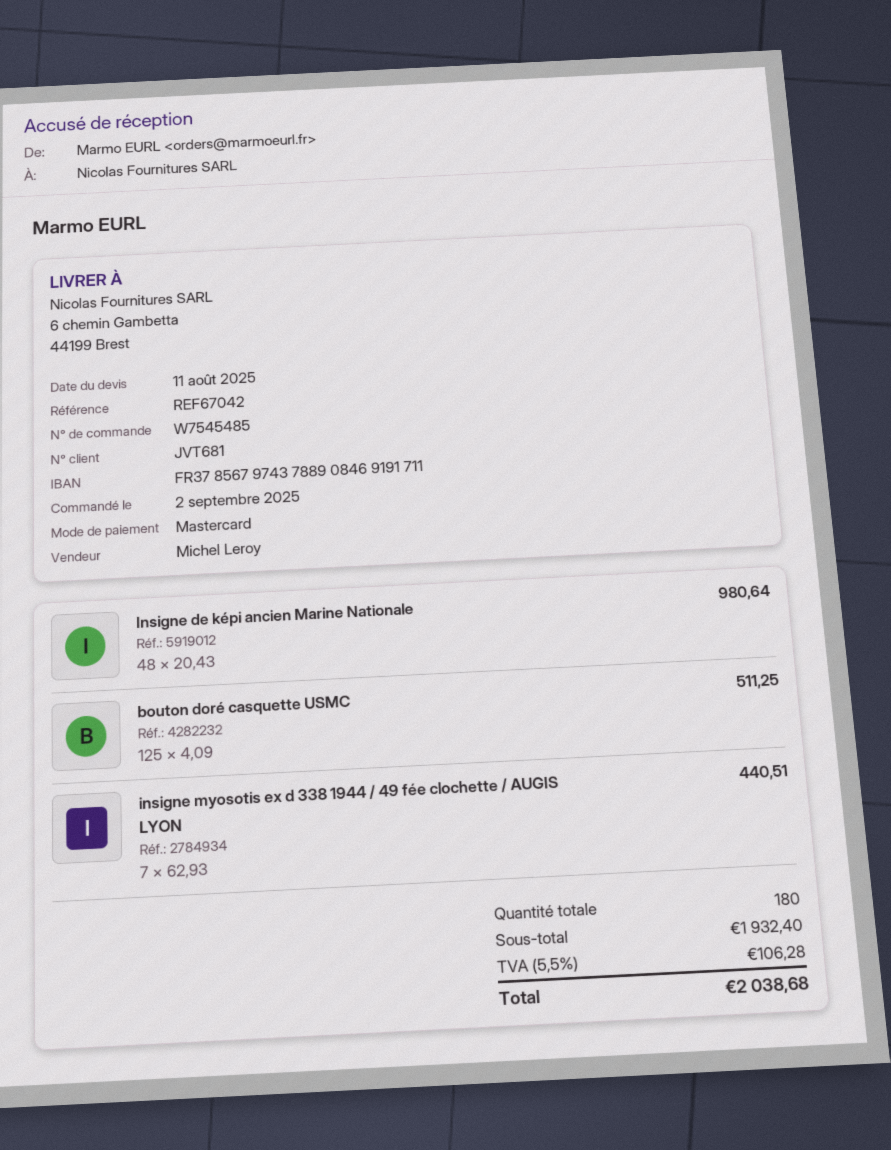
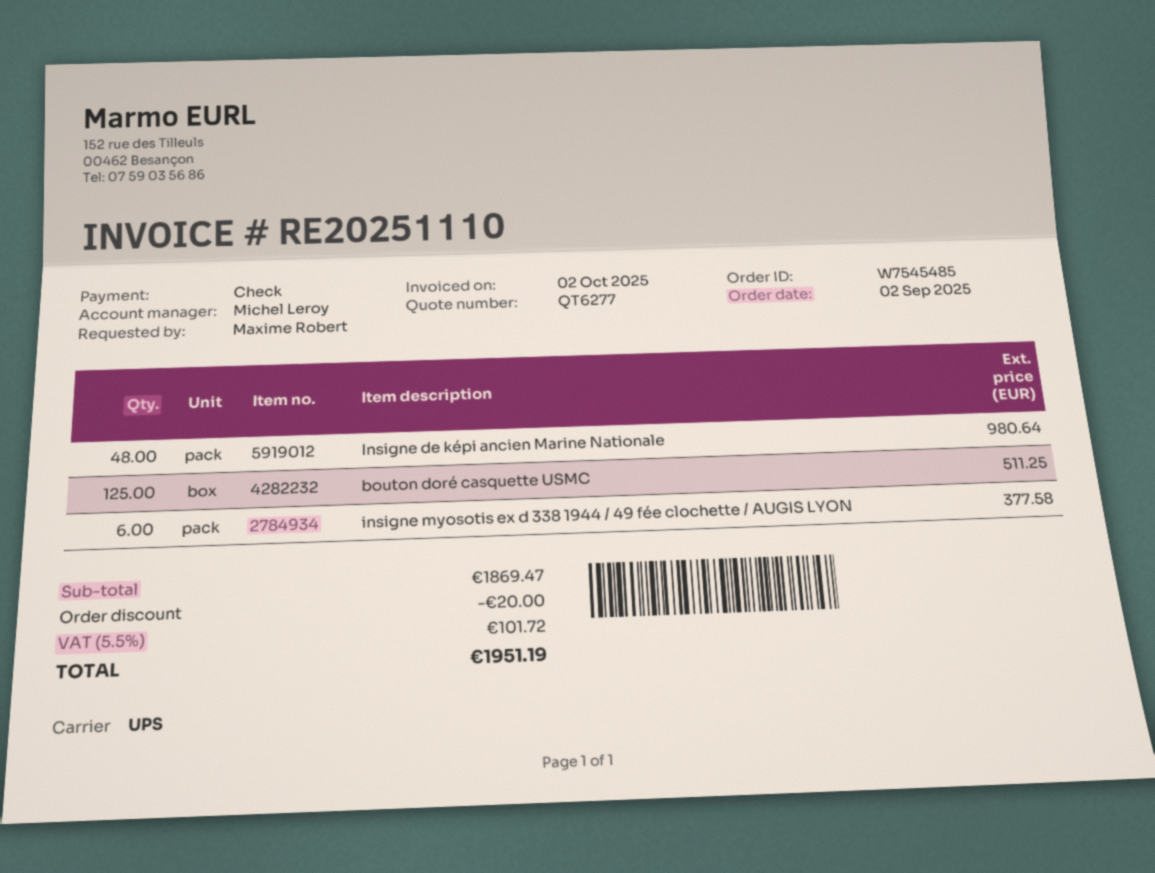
payment method: Mastercard -> cheque
insigne myosotis ex d 338 1944 / 49 fée clochette / AUGIS LYON: 7 for 440.51 -> 6 for 377.58
subtotal: 1932.40 -> 1869.47
discount: none -> 20.00
tax: 5.5% = 106.28 -> 5.5% = 101.72
total: 2038.68 -> 1951.19

